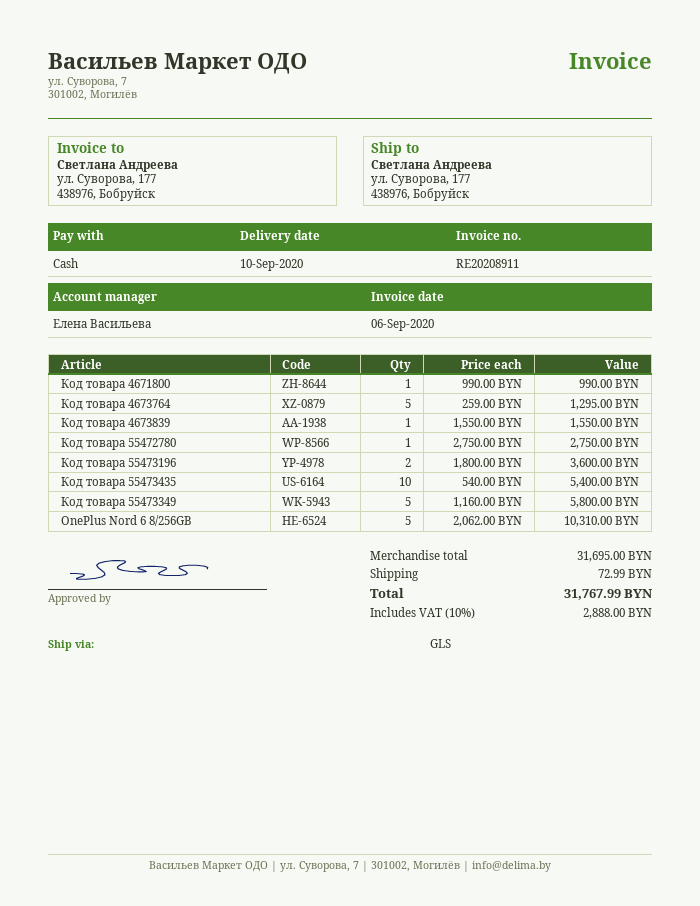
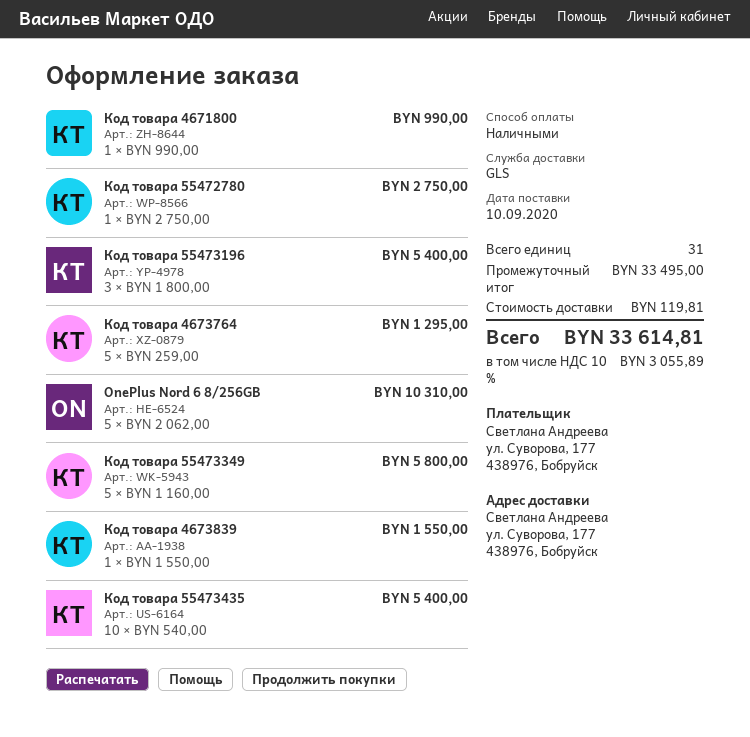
Код товара 55473196: 2 x 1800.00 = 3600.00 -> 3 x 1800.00 = 5400.00
subtotal: 31695.00 -> 33495.00
shipping: 72.99 -> 119.81
tax: 10% = 2888.00 -> 10% = 3055.89
total: 31767.99 -> 33614.81

